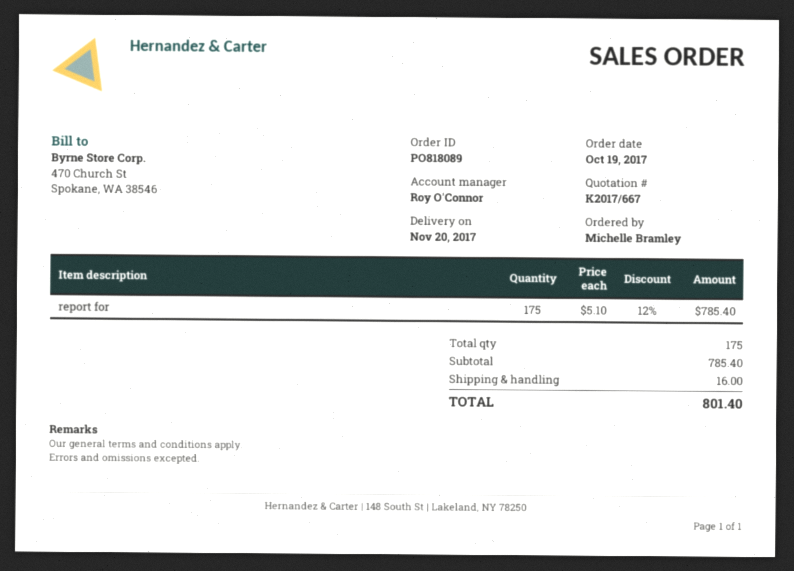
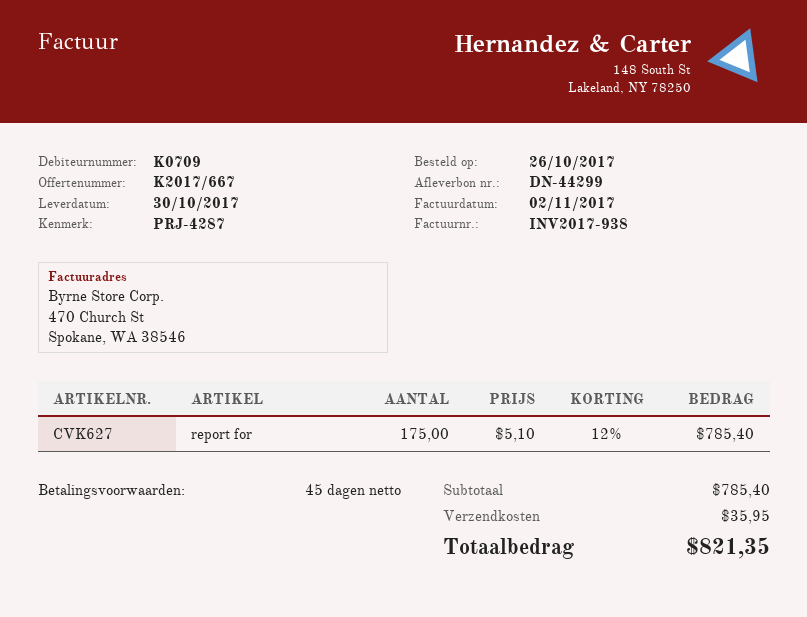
order date: 2017-10-19 -> 2017-10-26
delivery date: 2017-11-20 -> 2017-10-30
shipping: 16.00 -> 35.95
total: 801.40 -> 821.35

